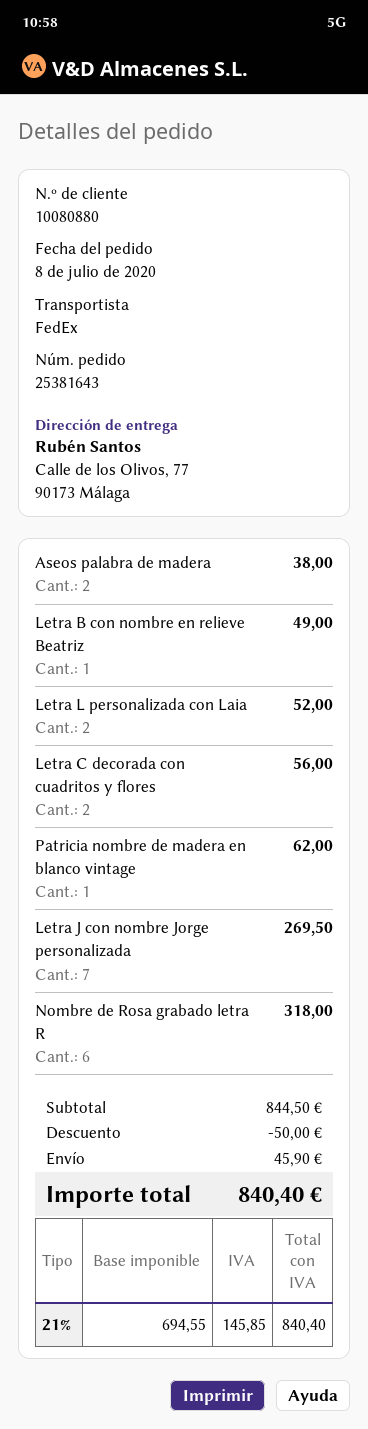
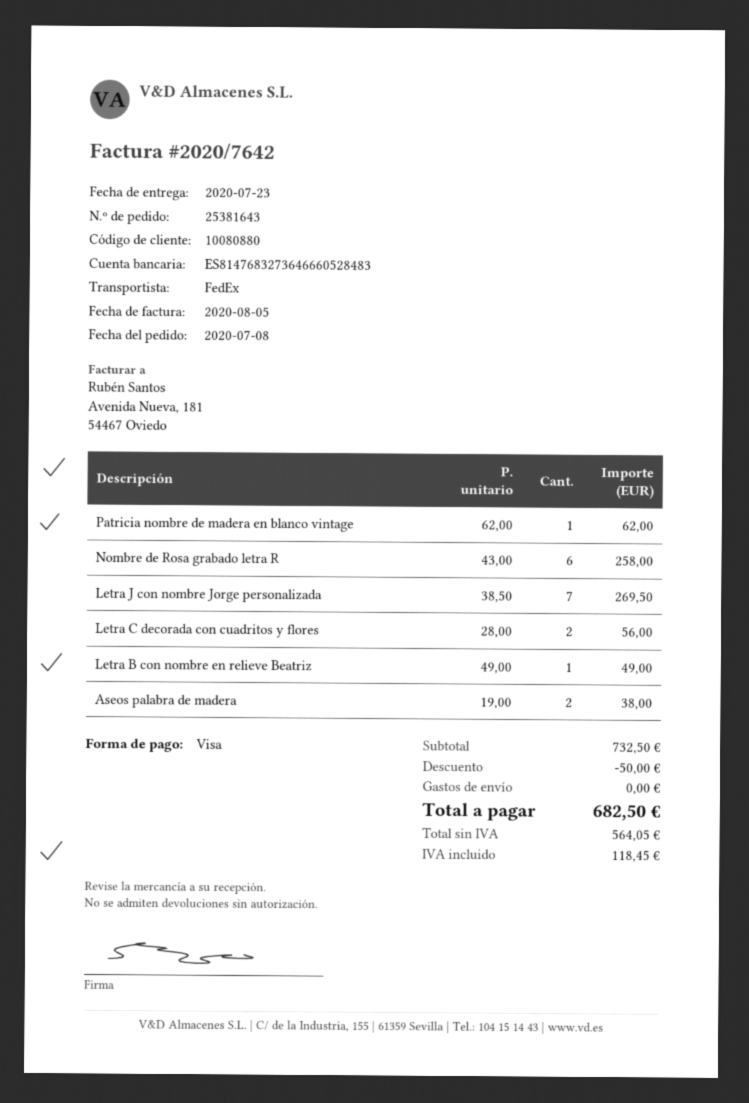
Letra L personalizada con Laia: 2 for 52.00 -> none
Nombre de Rosa grabado letra R: 6 for 318.00 -> 6 for 258.00
subtotal: 844.50 -> 732.50
shipping: 45.90 -> 0.00
net: 694.55 -> 564.05
tax: 145.85 -> 118.45
total: 840.40 -> 682.50

